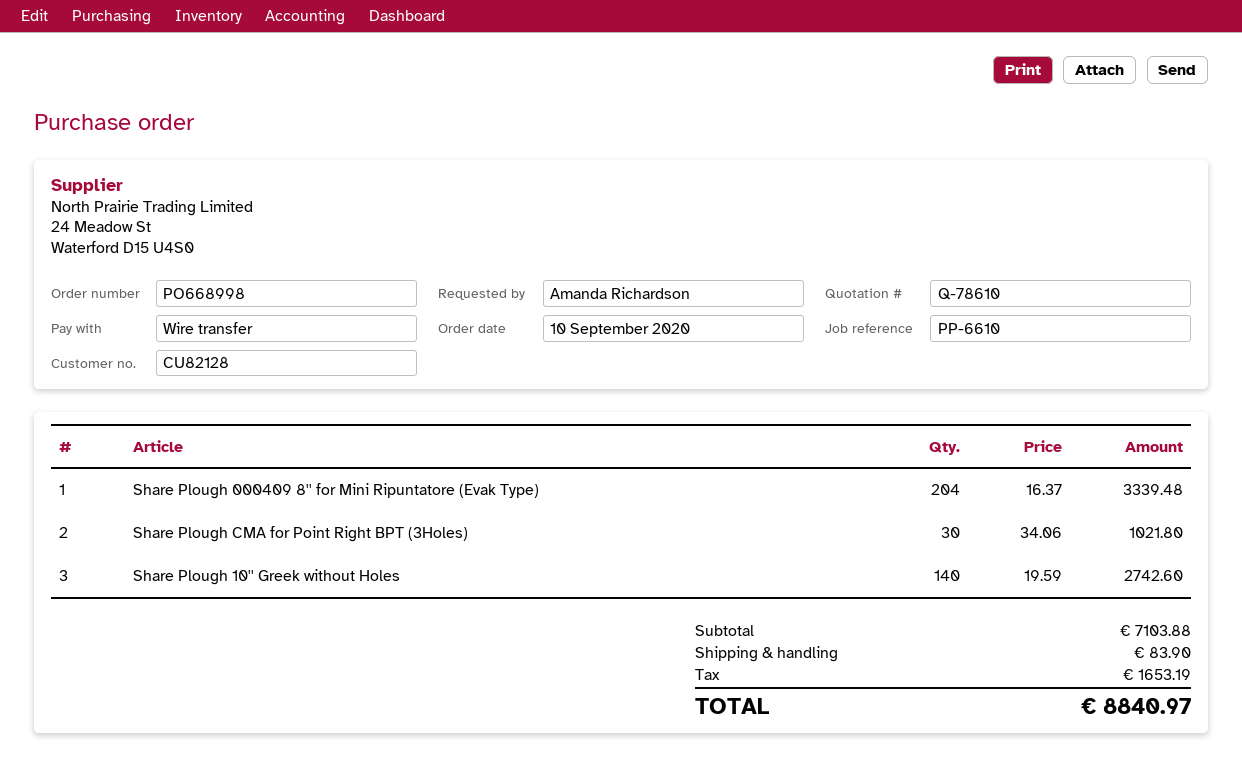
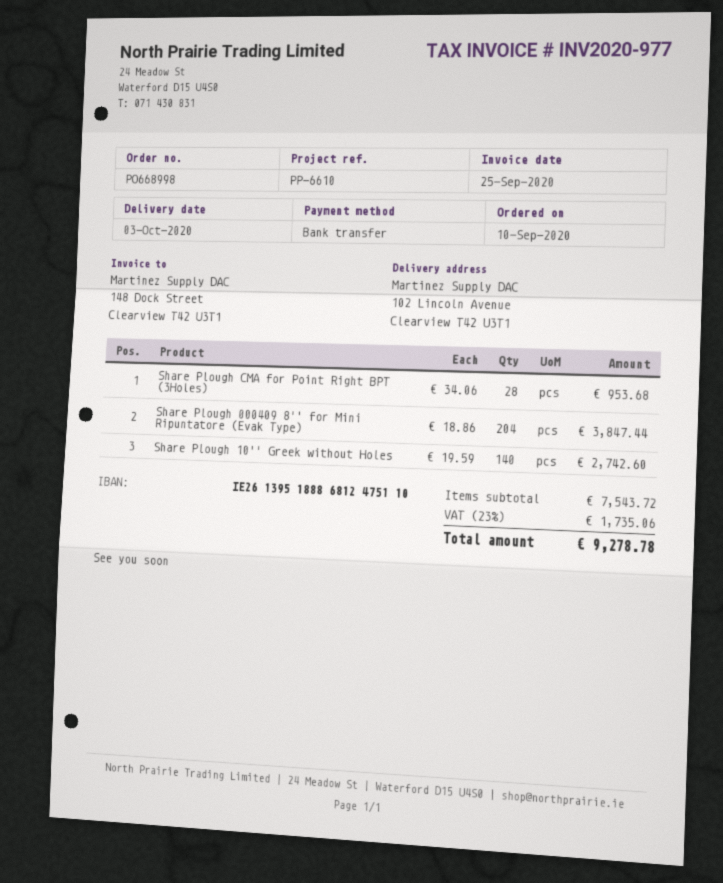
Share Plough 000409 8'' for Mini Ripuntatore (Evak Type): 204 x 16.37 = 3339.48 -> 204 x 18.86 = 3847.44
Share Plough CMA for Point Right BPT (3Holes): 30 x 34.06 = 1021.80 -> 28 x 34.06 = 953.68
subtotal: 7103.88 -> 7543.72
shipping: 83.90 -> none
tax: 1653.19 -> 1735.06
total: 8840.97 -> 9278.78

